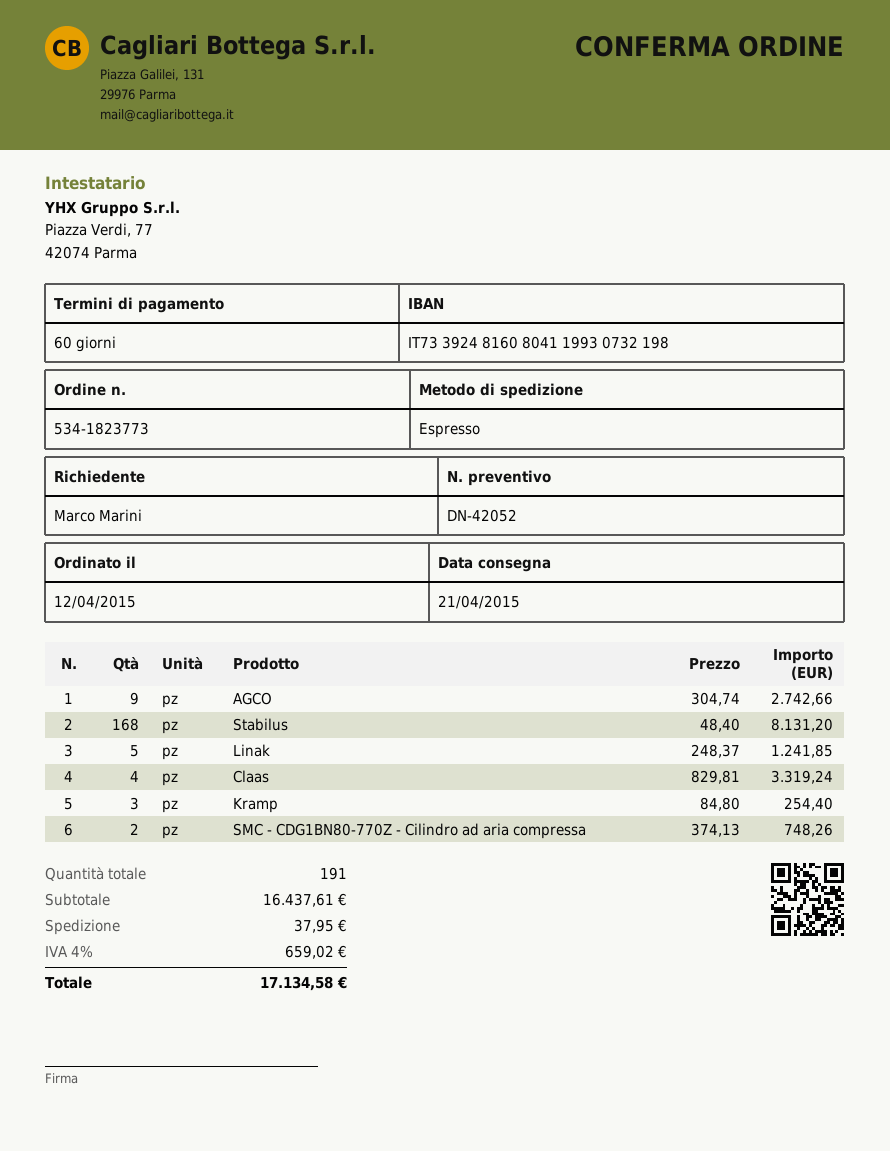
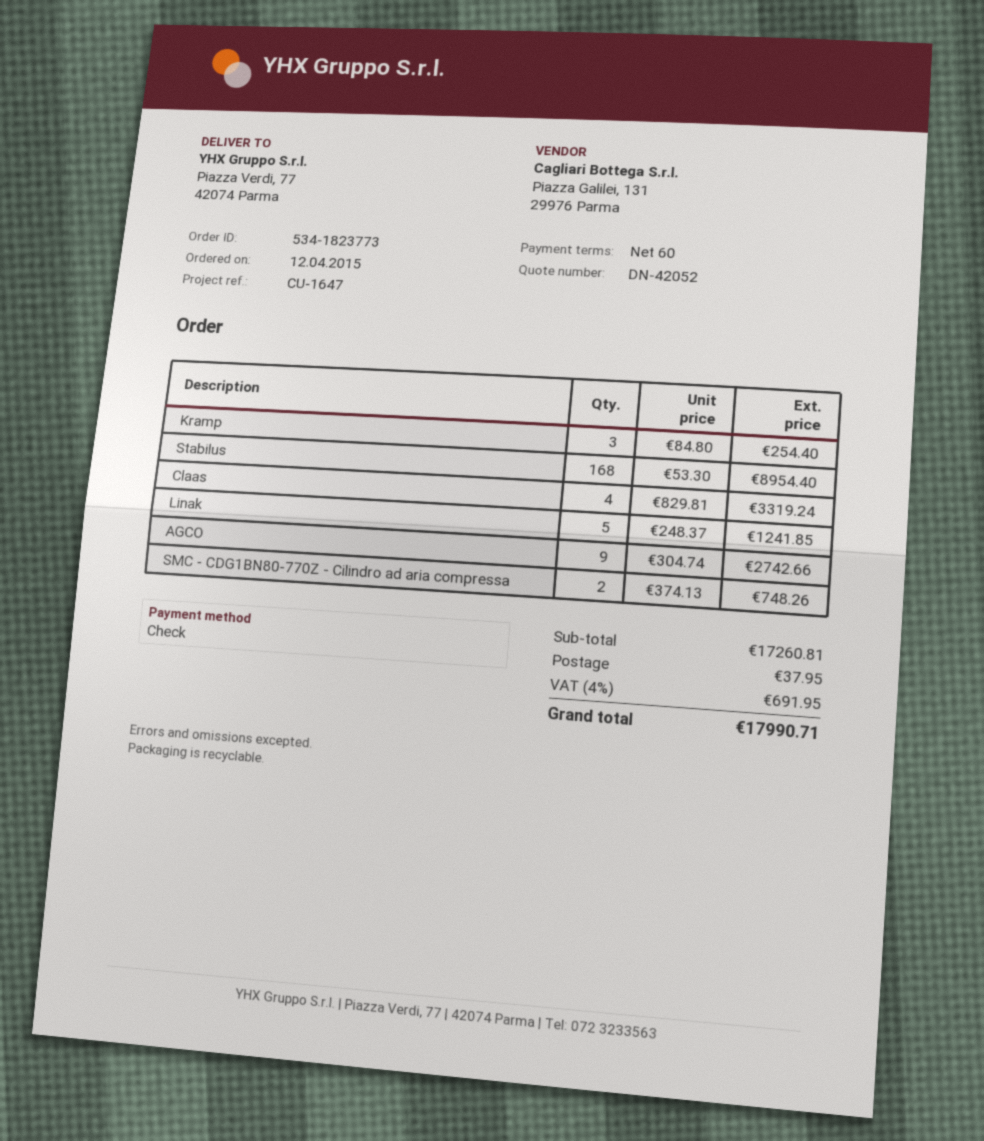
Stabilus: 168 x 48.40 = 8131.20 -> 168 x 53.30 = 8954.40
subtotal: 16437.61 -> 17260.81
tax: 4% = 659.02 -> 4% = 691.95
total: 17134.58 -> 17990.71

